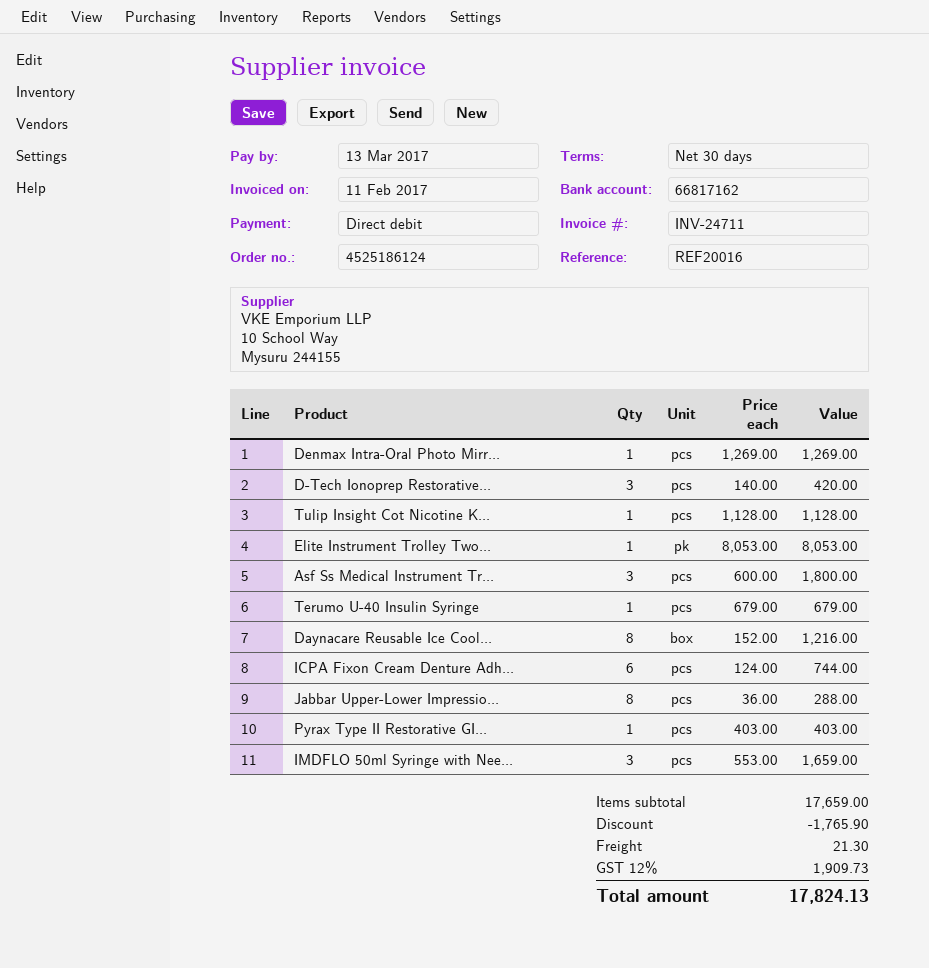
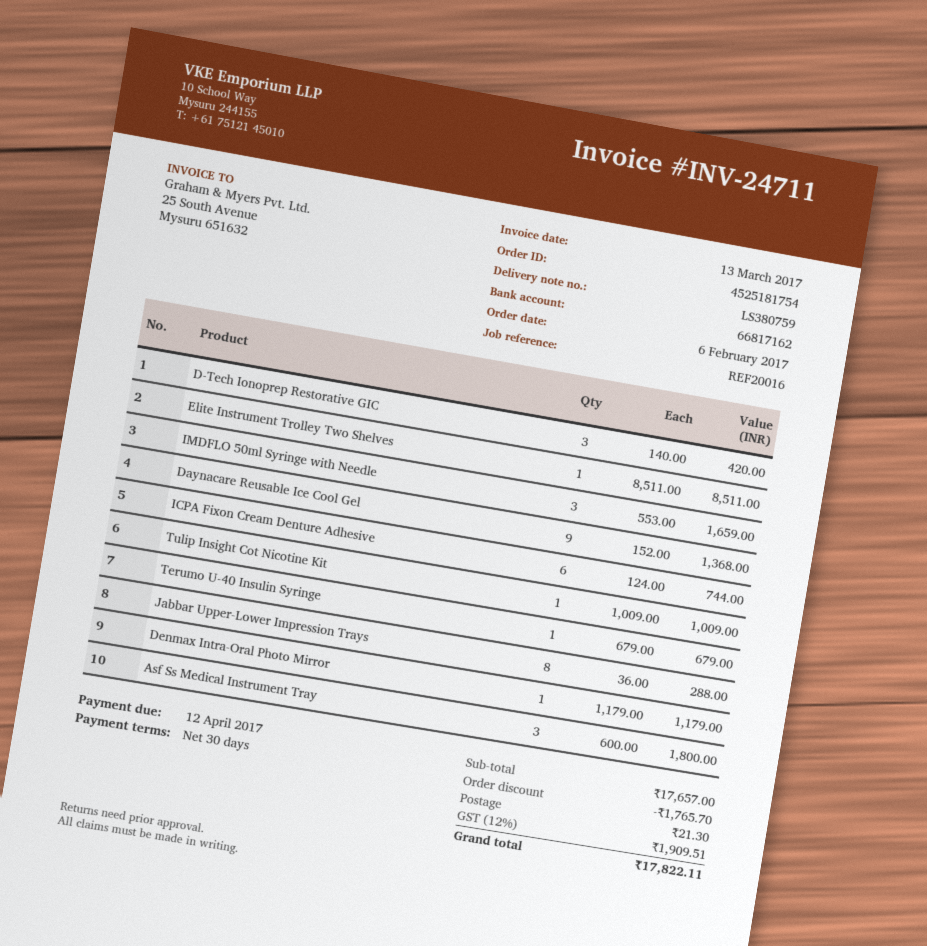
order number: 4525186124 -> 4525181754
invoice date: 2017-02-11 -> 2017-03-13
due date: 2017-03-13 -> 2017-04-12
Denmax Intra-Oral Photo Mirr...: 1 x 1269.00 = 1269.00 -> 1 x 1179.00 = 1179.00
Tulip Insight Cot Nicotine K...: 1 x 1128.00 = 1128.00 -> 1 x 1009.00 = 1009.00
Elite Instrument Trolley Two...: 1 x 8053.00 = 8053.00 -> 1 x 8511.00 = 8511.00
Daynacare Reusable Ice Cool...: 8 x 152.00 = 1216.00 -> 9 x 152.00 = 1368.00
Pyrax Type II Restorative GI...: 1 x 403.00 = 403.00 -> none
subtotal: 17659.00 -> 17657.00
discount: 1765.90 -> 1765.70
tax: 12% = 1909.73 -> 12% = 1909.51
total: 17824.13 -> 17822.11

